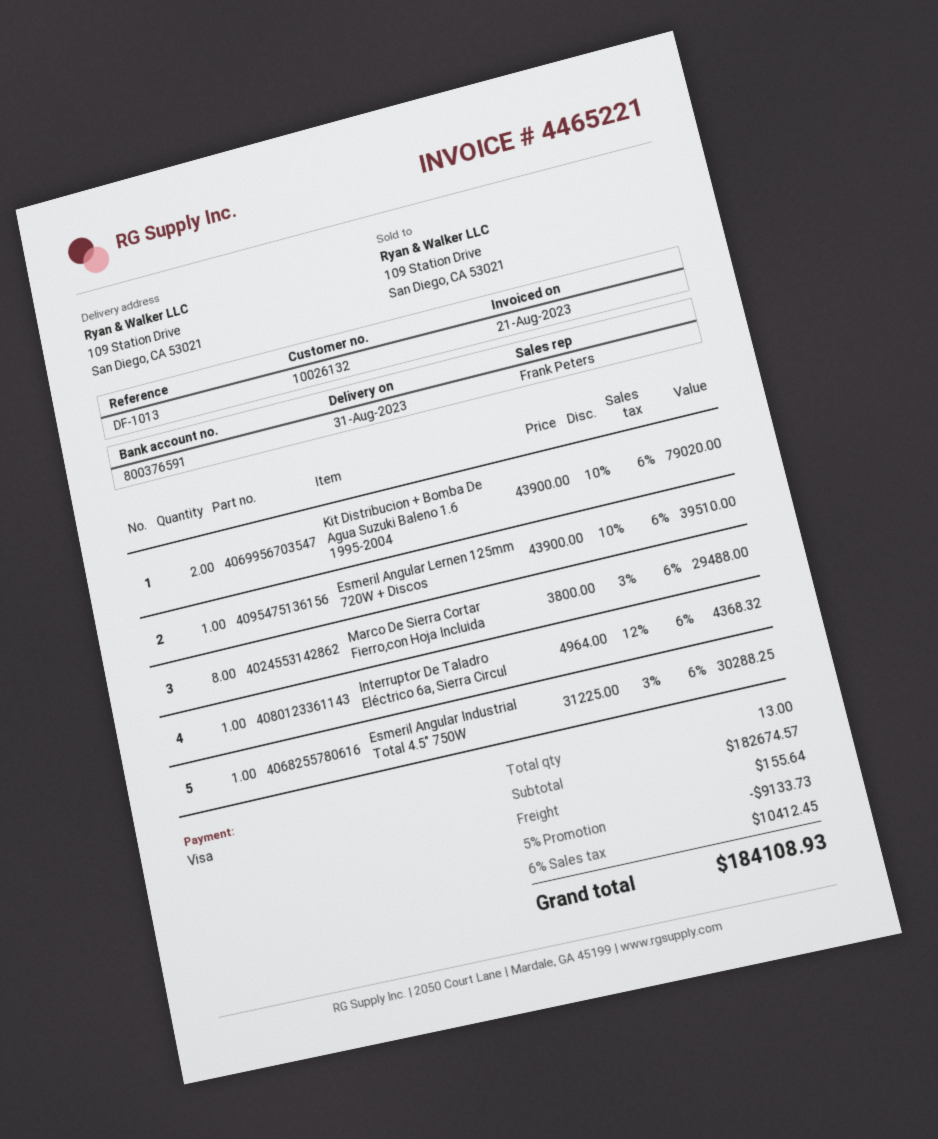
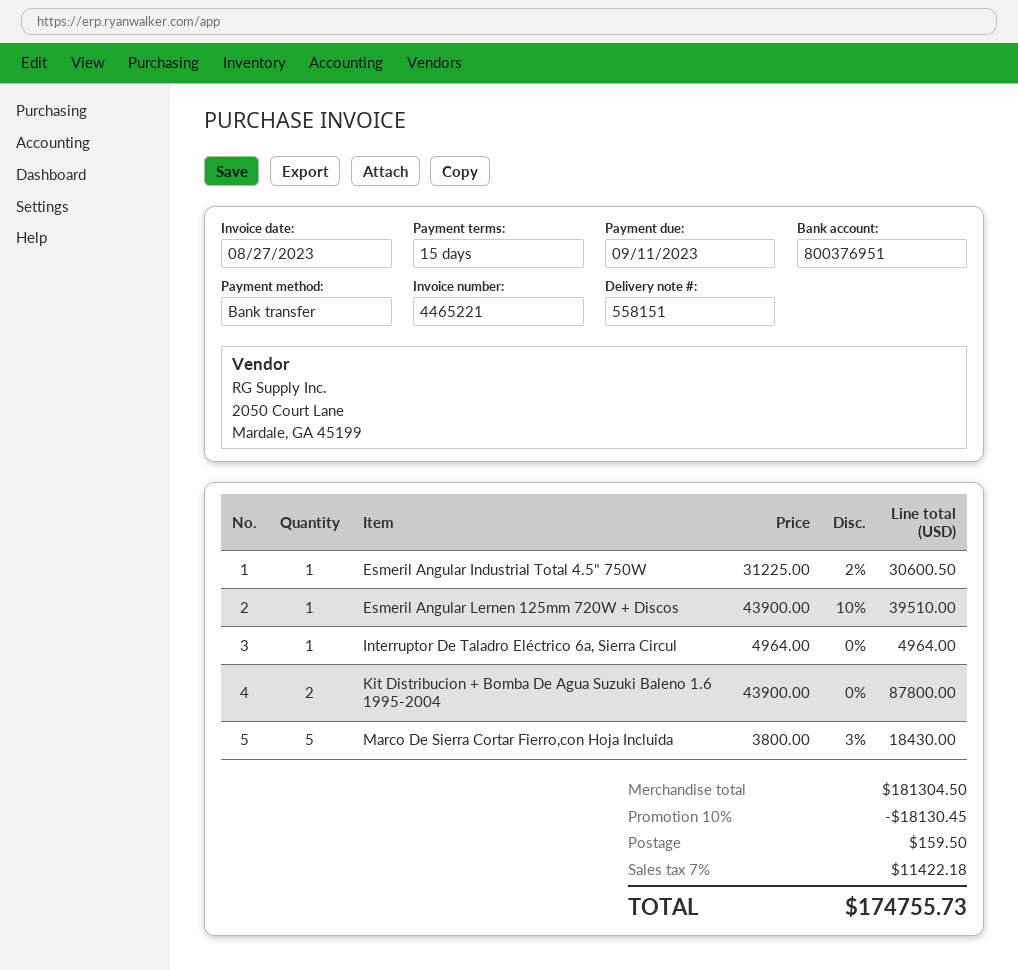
invoice date: 2023-08-21 -> 2023-08-27
payment method: Visa -> bank transfer
bank account: 800376591 -> 800376951
Kit Distribucion + Bomba De Agua Suzuki Baleno 1.6 1995-2004: 2 x 43900.00 - 10% = 79020.00 -> 2 x 43900.00 = 87800.00
Marco De Sierra Cortar Fierro,con Hoja Incluida: 8 x 3800.00 - 3% = 29488.00 -> 5 x 3800.00 - 3% = 18430.00
Interruptor De Taladro Eléctrico 6a, Sierra Circul: 1 x 4964.00 - 12% = 4368.32 -> 1 x 4964.00 = 4964.00
Esmeril Angular Industrial Total 4.5" 750W: 1 x 31225.00 - 3% = 30288.25 -> 1 x 31225.00 - 2% = 30600.50
subtotal: 182674.57 -> 181304.50
discount: 5% = 9133.73 -> 10% = 18130.45
shipping: 155.64 -> 159.50
tax: 6% = 10412.45 -> 7% = 11422.18
total: 184108.93 -> 174755.73

